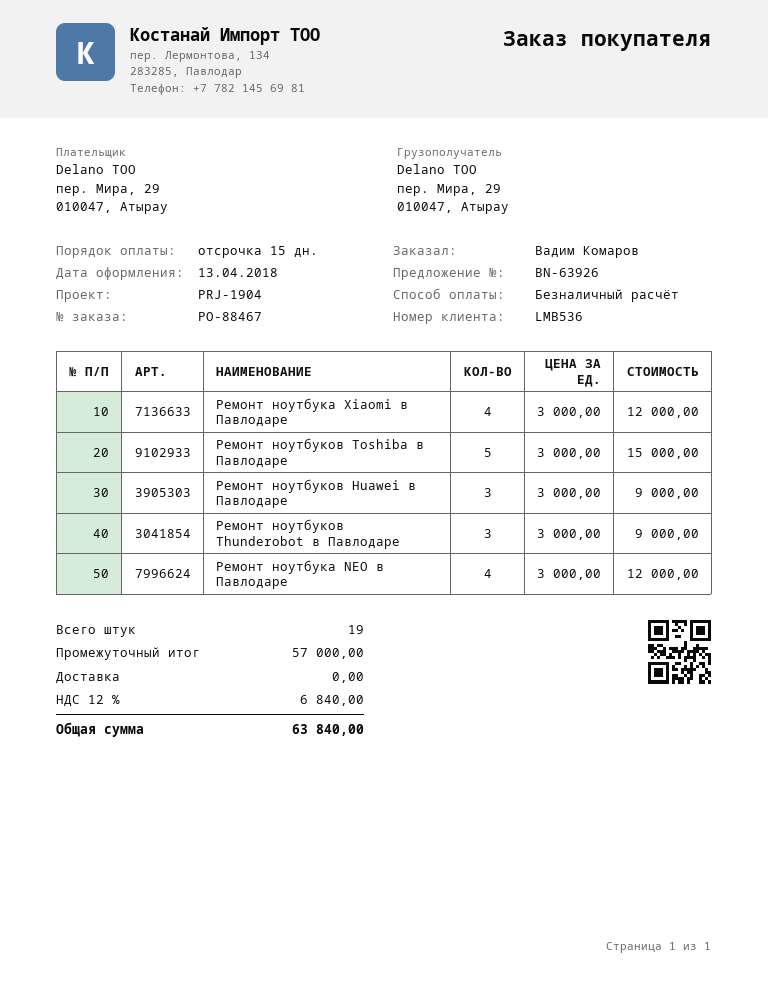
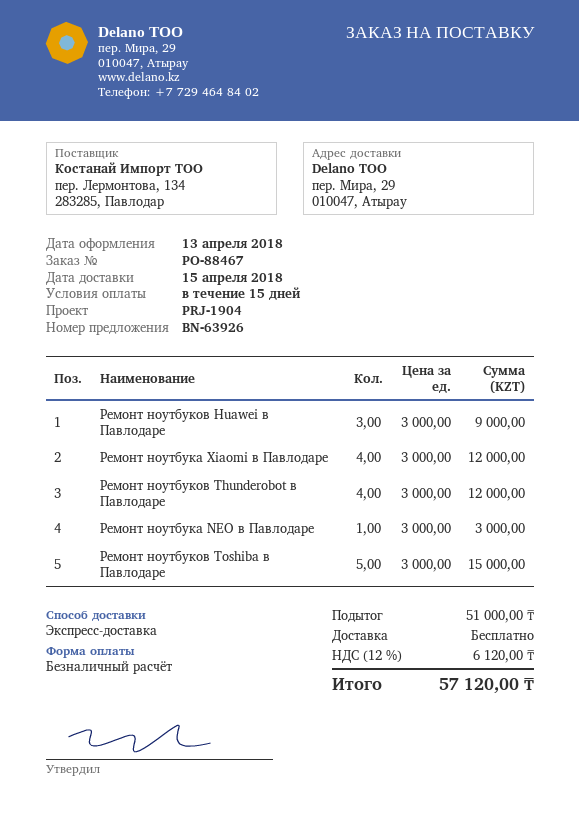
Ремонт ноутбуков Thunderobot в Павлодаре: 3 x 3000.00 = 9000.00 -> 4 x 3000.00 = 12000.00
Ремонт ноутбука NEO в Павлодаре: 4 x 3000.00 = 12000.00 -> 1 x 3000.00 = 3000.00
subtotal: 57000.00 -> 51000.00
tax: 12% = 6840.00 -> 12% = 6120.00
total: 63840.00 -> 57120.00

